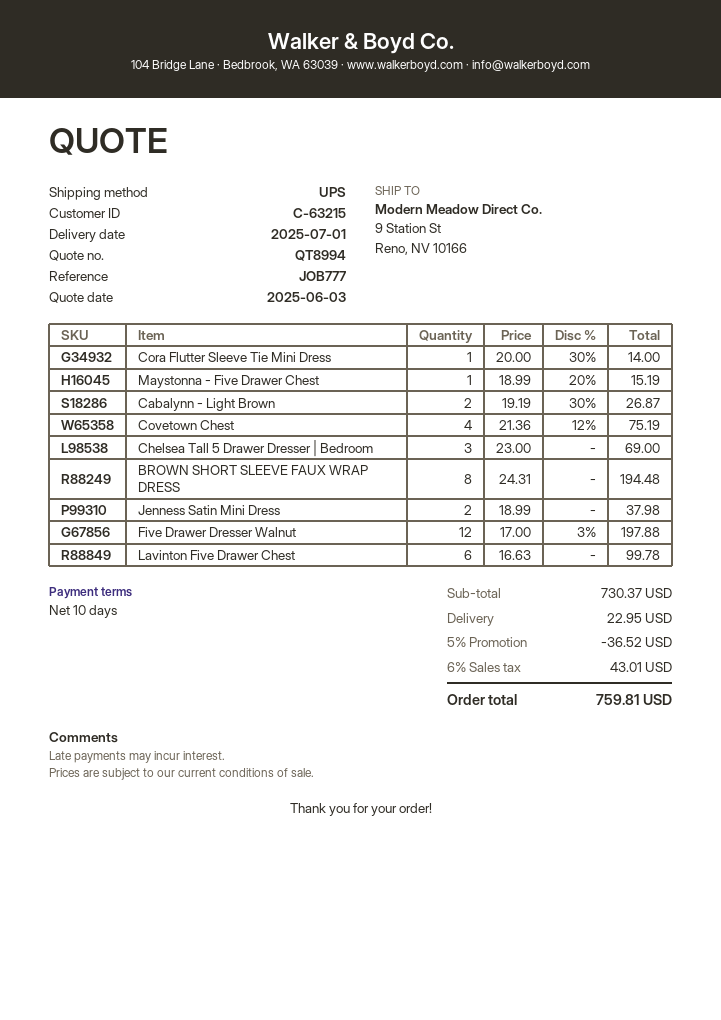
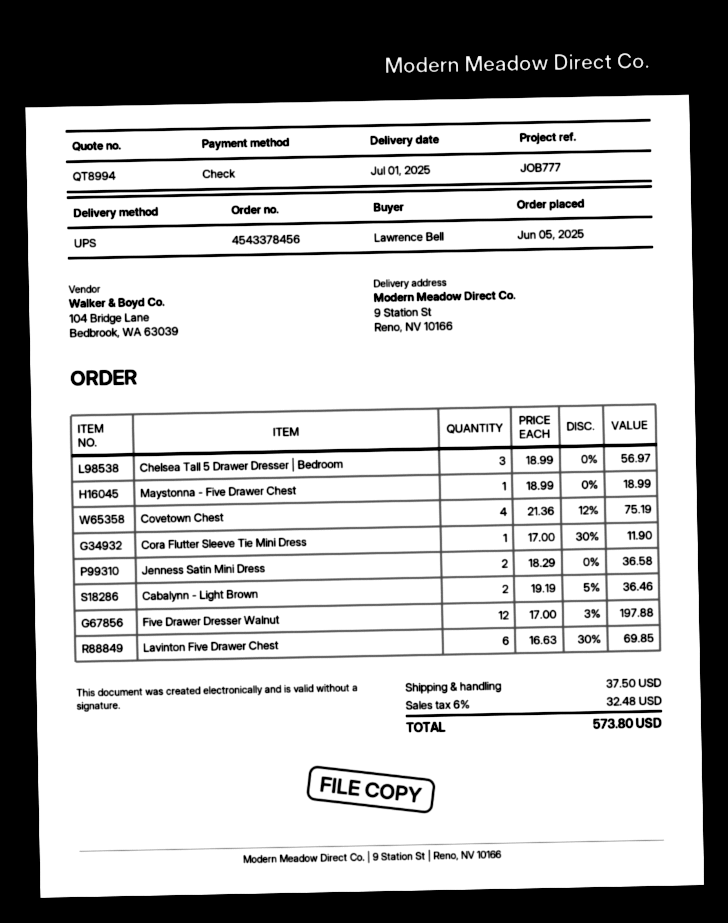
Cora Flutter Sleeve Tie Mini Dress: 1 x 20.00 - 30% = 14.00 -> 1 x 17.00 - 30% = 11.90
Maystonna - Five Drawer Chest: 1 x 18.99 - 20% = 15.19 -> 1 x 18.99 = 18.99
Cabalynn - Light Brown: 2 x 19.19 - 30% = 26.87 -> 2 x 19.19 - 5% = 36.46
Chelsea Tall 5 Drawer Dresser | Bedroom: 3 x 23.00 = 69.00 -> 3 x 18.99 = 56.97
BROWN SHORT SLEEVE FAUX WRAP DRESS: 8 x 24.31 = 194.48 -> none
Jenness Satin Mini Dress: 2 x 18.99 = 37.98 -> 2 x 18.29 = 36.58
Lavinton Five Drawer Chest: 6 x 16.63 = 99.78 -> 6 x 16.63 - 30% = 69.85
discount: 5% = 36.52 -> none
shipping: 22.95 -> 37.50
tax: 6% = 43.01 -> 6% = 32.48
total: 759.81 -> 573.80

